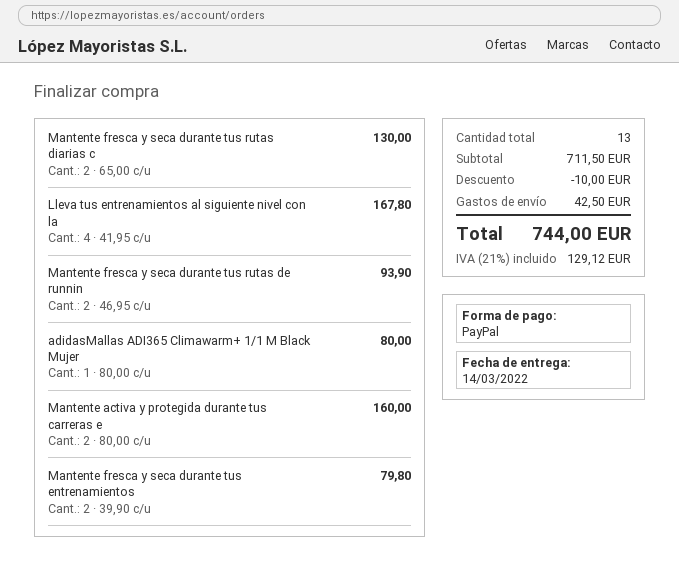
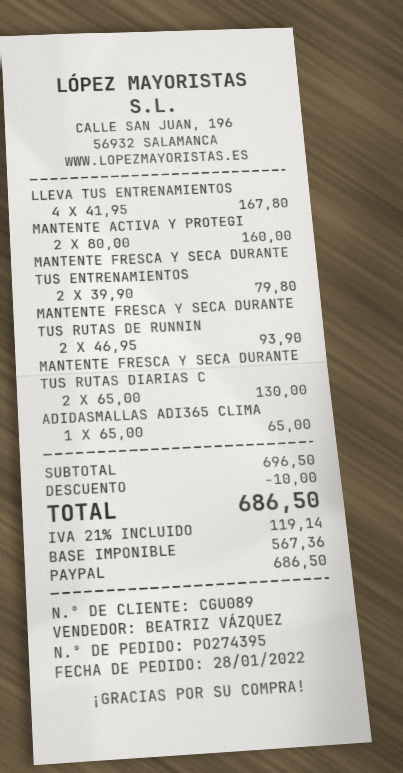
adidasMallas ADI365 Climawarm+ 1/1 M Black Mujer: 1 x 80.00 = 80.00 -> 1 x 65.00 = 65.00
subtotal: 711.50 -> 696.50
shipping: 42.50 -> none
tax: 21% = 129.12 -> 21% = 119.14
total: 744.00 -> 686.50

